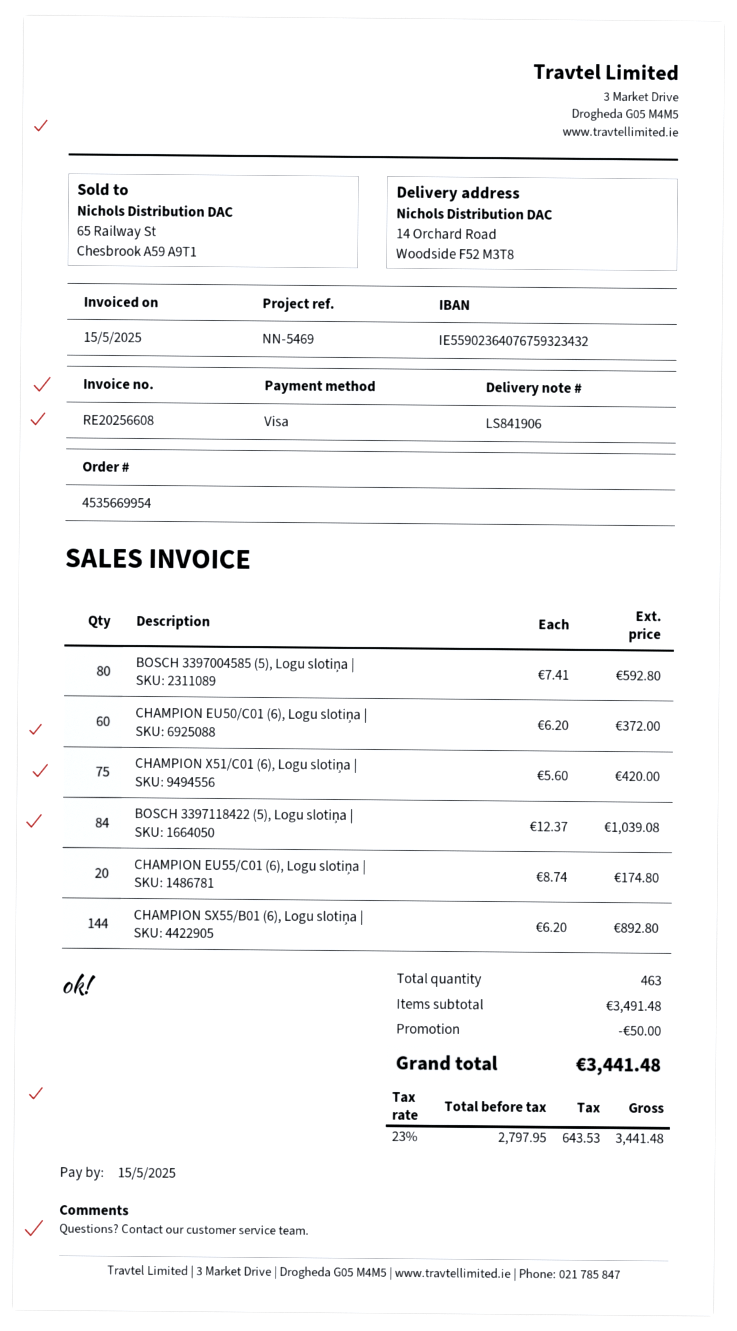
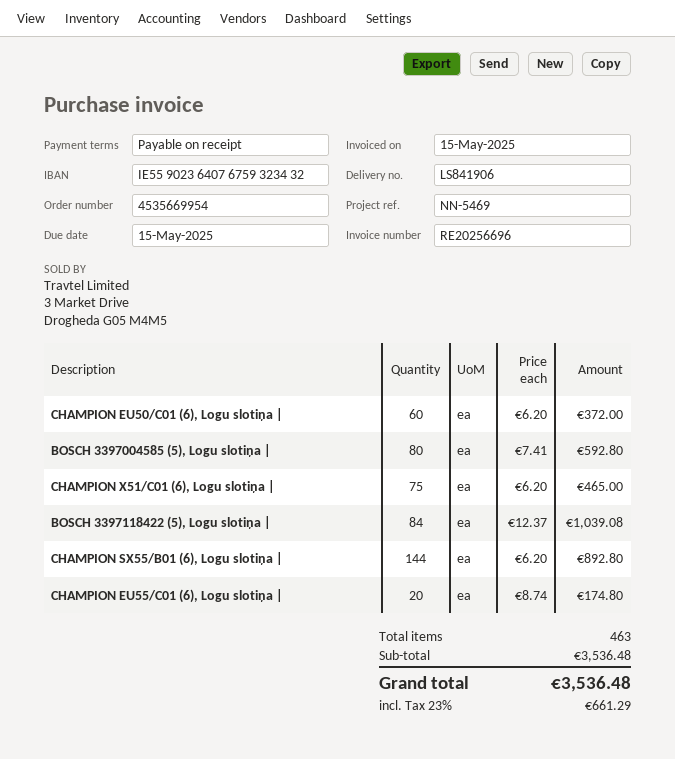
invoice number: RE20256608 -> RE20256696
CHAMPION X51/C01 (6), Logu slotiņa |: 75 x 5.60 = 420.00 -> 75 x 6.20 = 465.00
subtotal: 3491.48 -> 3536.48
discount: 50.00 -> none
tax: 23% = 643.53 -> 23% = 661.29
total: 3441.48 -> 3536.48

